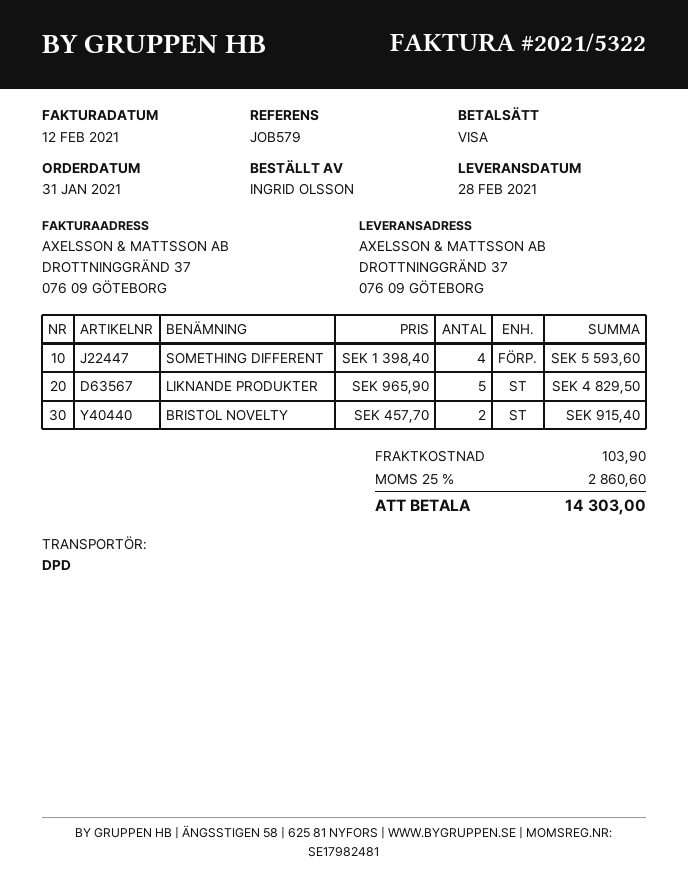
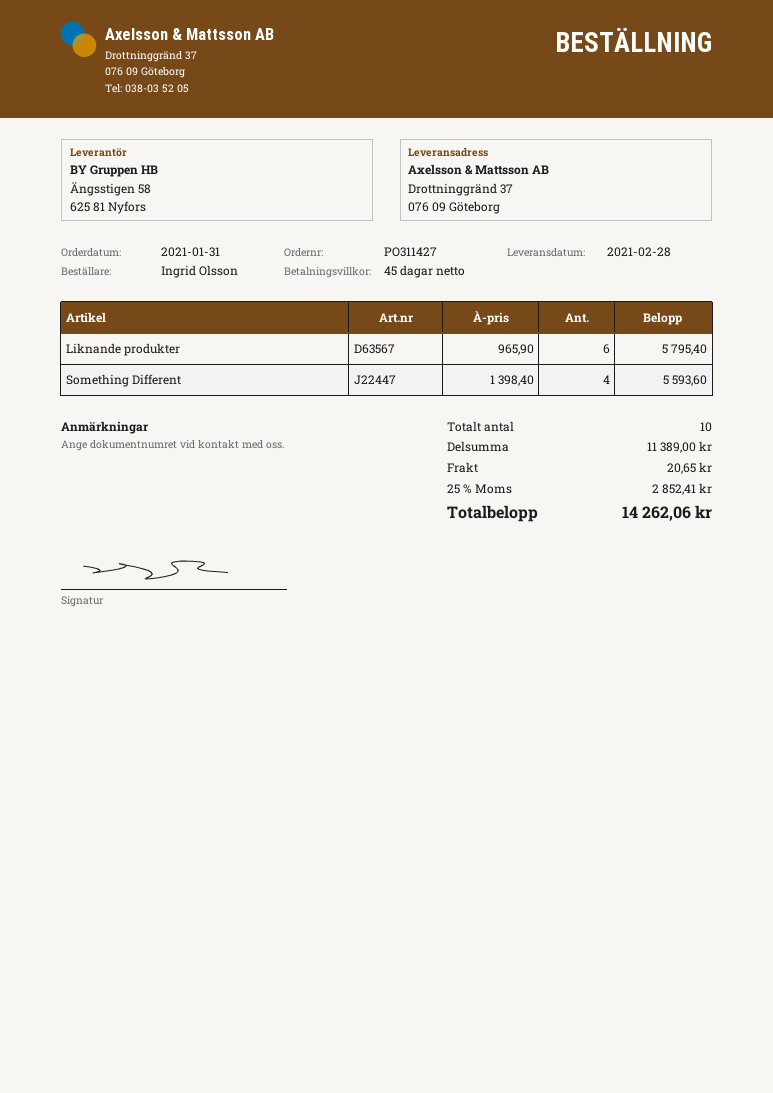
LIKNANDE PRODUKTER: 5 x 965.90 = 4829.50 -> 6 x 965.90 = 5795.40
BRISTOL NOVELTY: 2 x 457.70 = 915.40 -> none
shipping: 103.90 -> 20.65
tax: 25% = 2860.60 -> 25% = 2852.41
total: 14303.00 -> 14262.06

